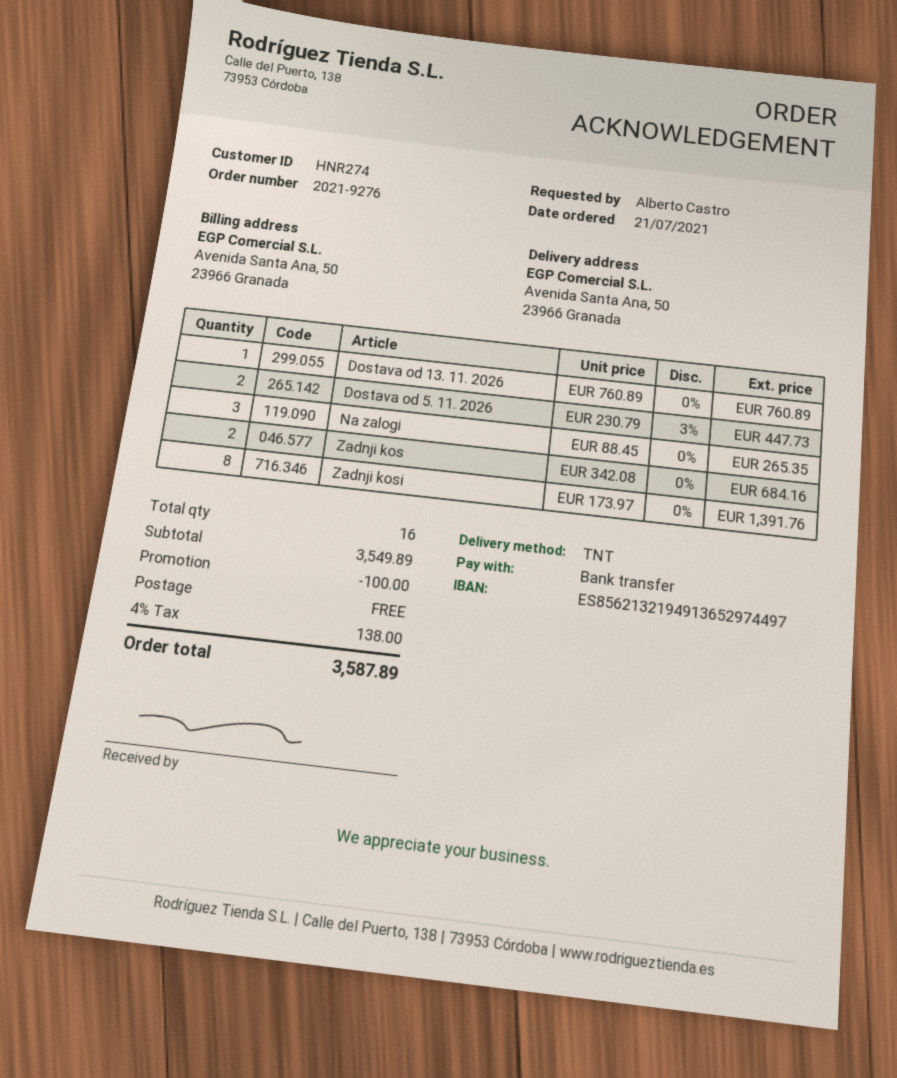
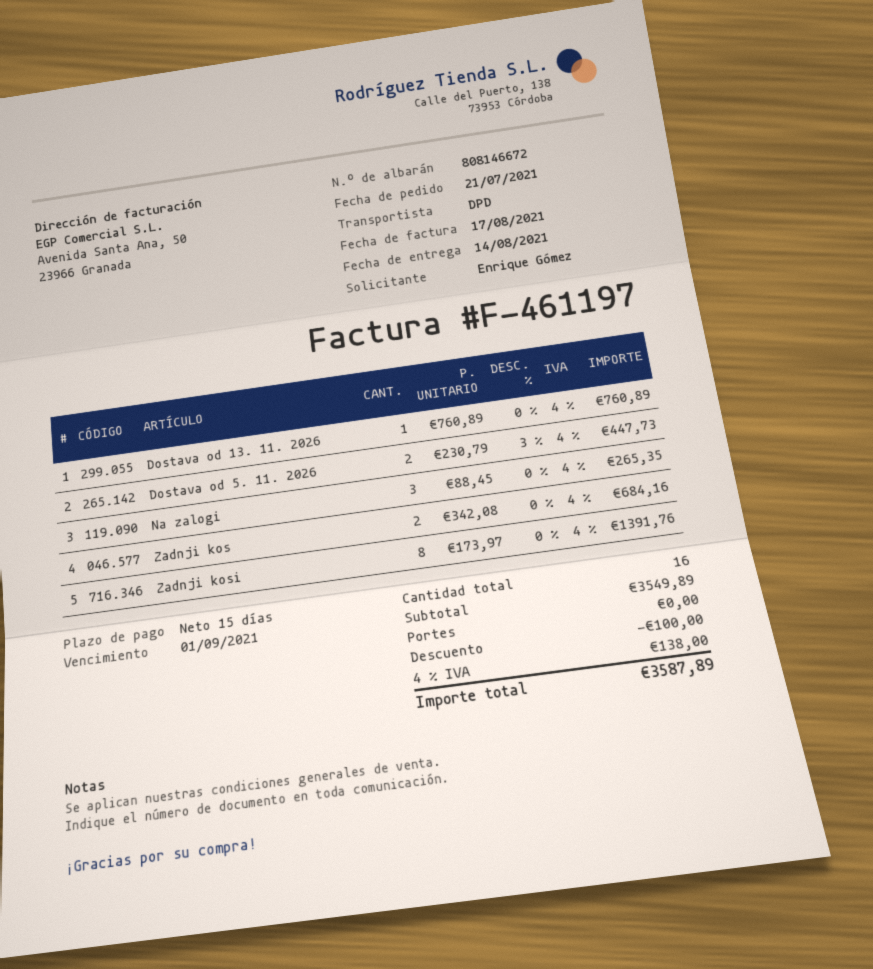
ordered by: Alberto Castro -> Enrique Gómez
shipping method: TNT -> DPD

